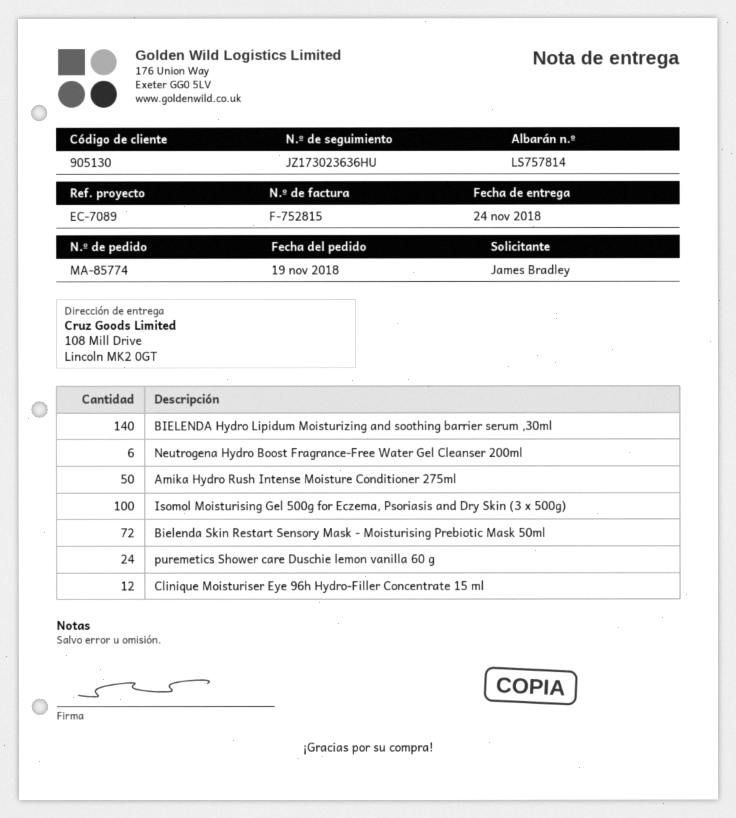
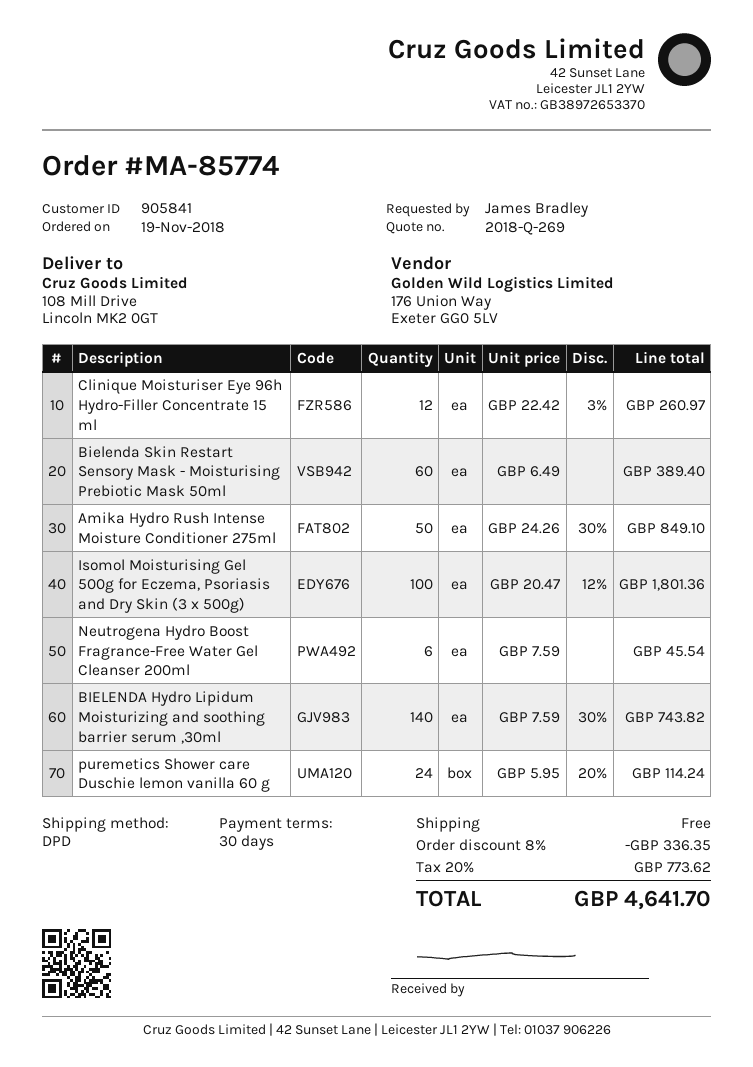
customer number: 905130 -> 905841
Bielenda Skin Restart Sensory Mask - Moisturising Prebiotic Mask 50ml: 72 -> 60

